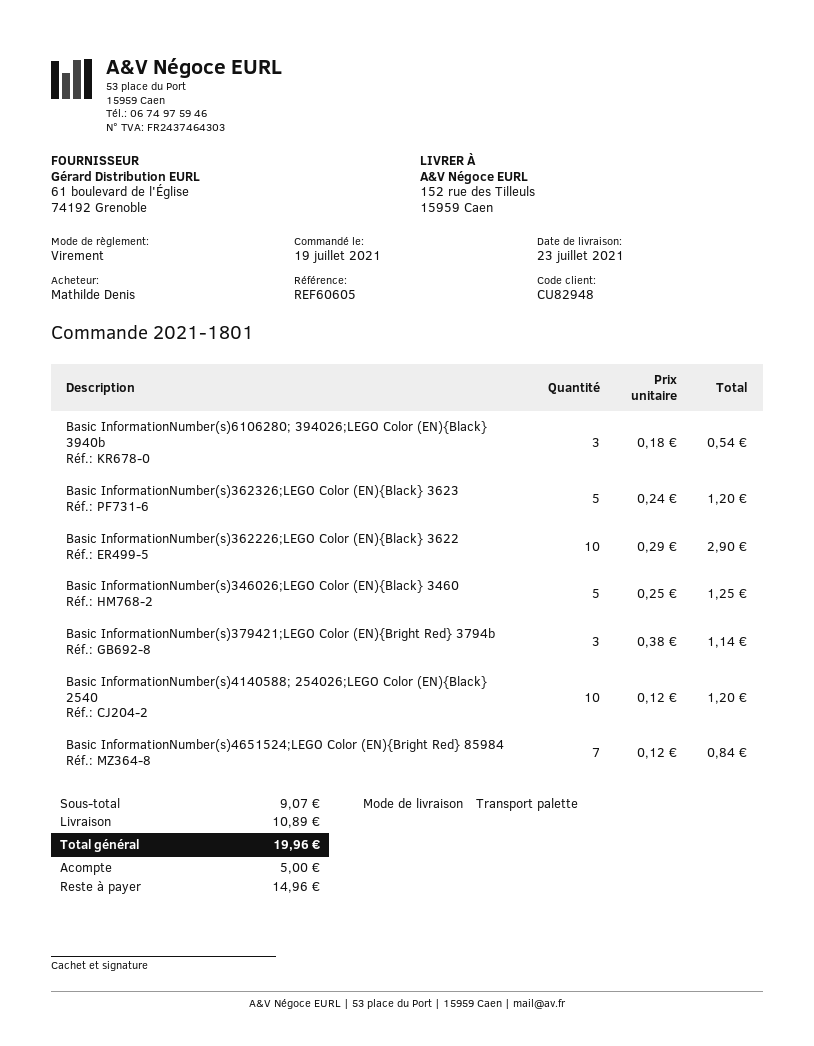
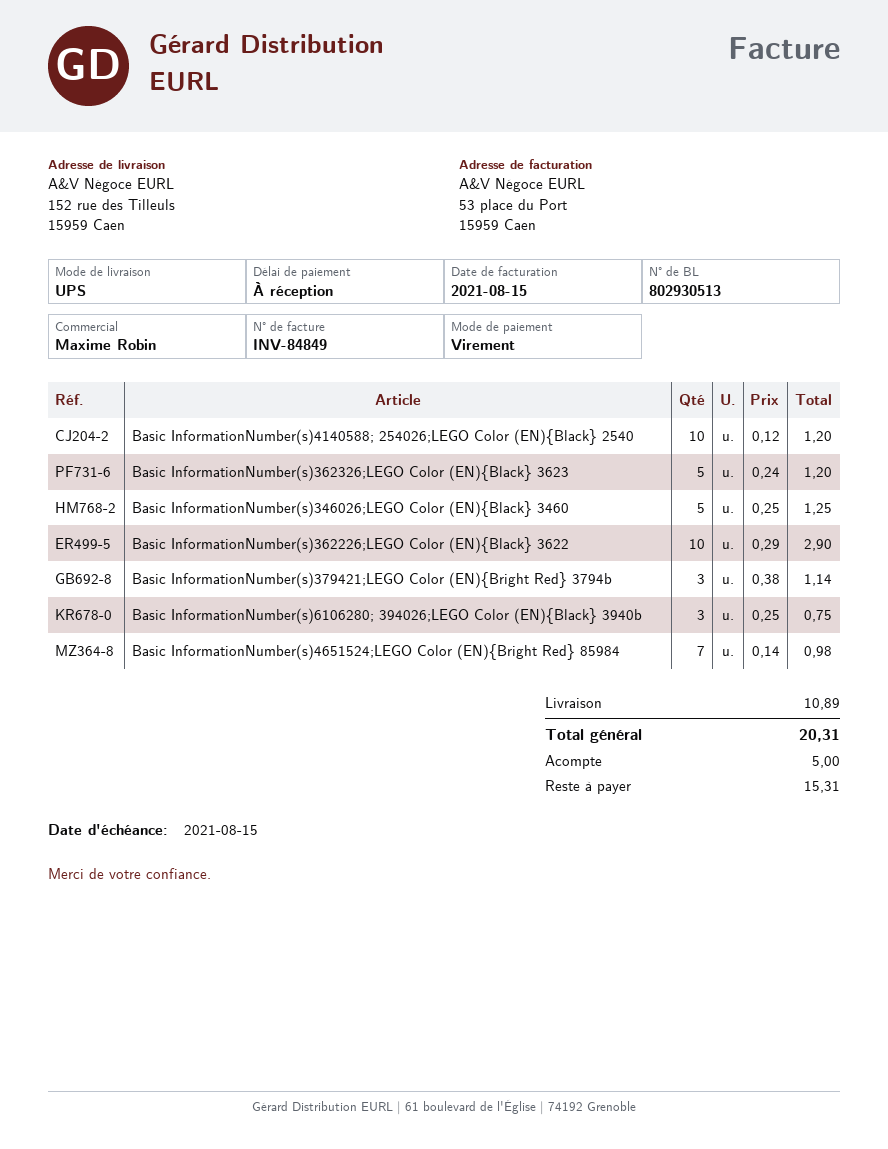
shipping method: pallet freight -> UPS
Basic InformationNumber(s)6106280; 394026;LEGO Color (EN){Black} 3940b: 3 x 0.18 = 0.54 -> 3 x 0.25 = 0.75
Basic InformationNumber(s)4651524;LEGO Color (EN){Bright Red} 85984: 7 x 0.12 = 0.84 -> 7 x 0.14 = 0.98
total: 19.96 -> 20.31
balance: 14.96 -> 15.31

